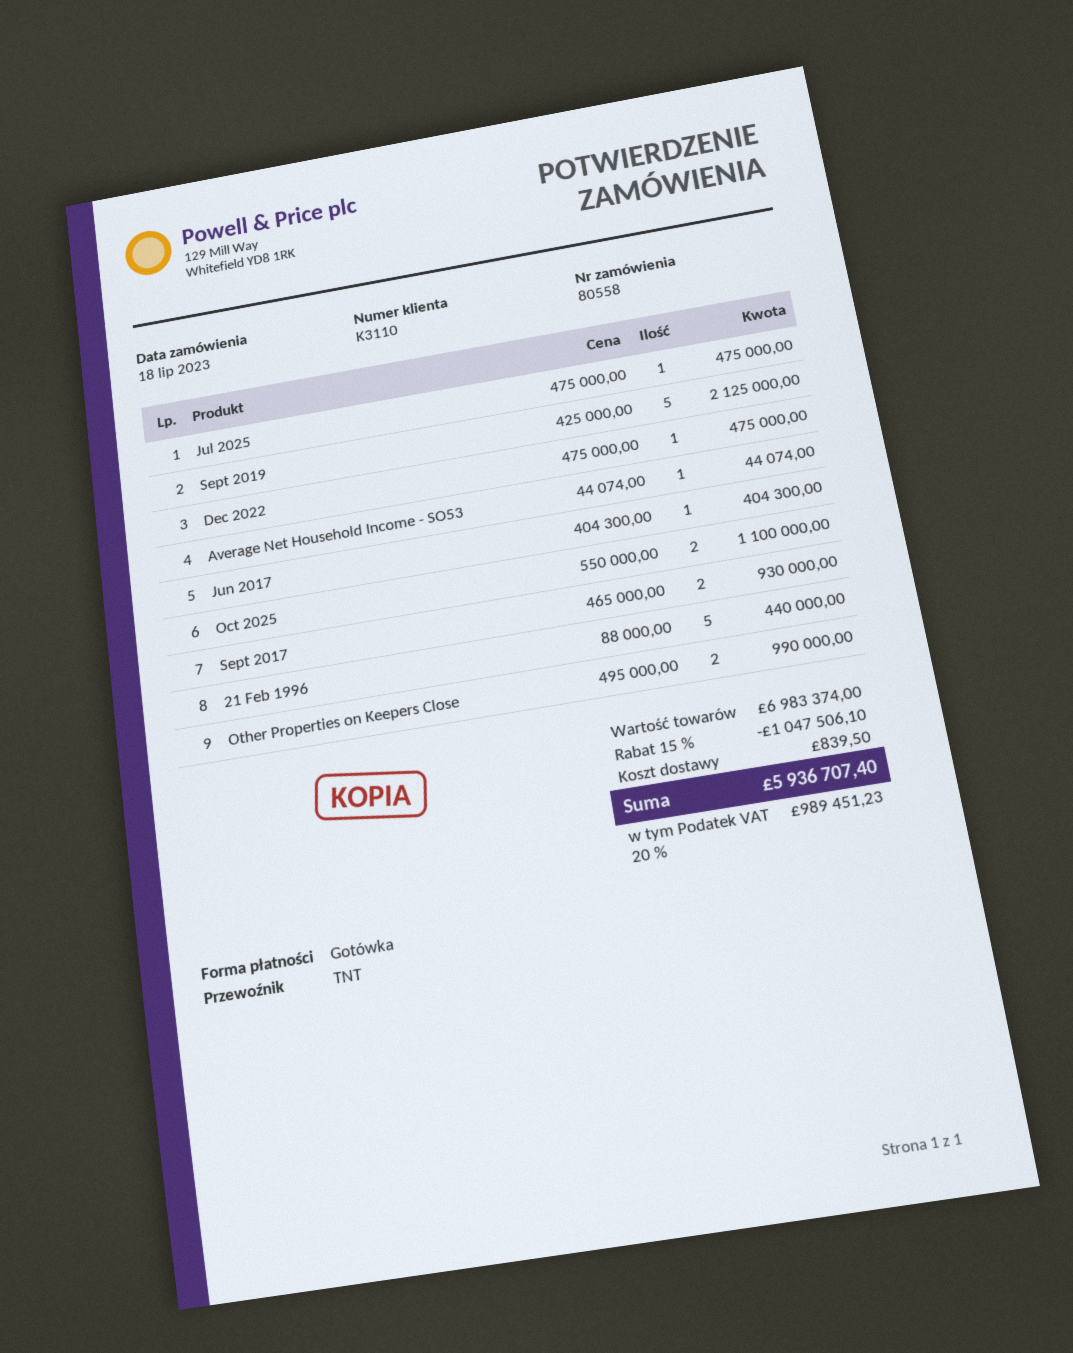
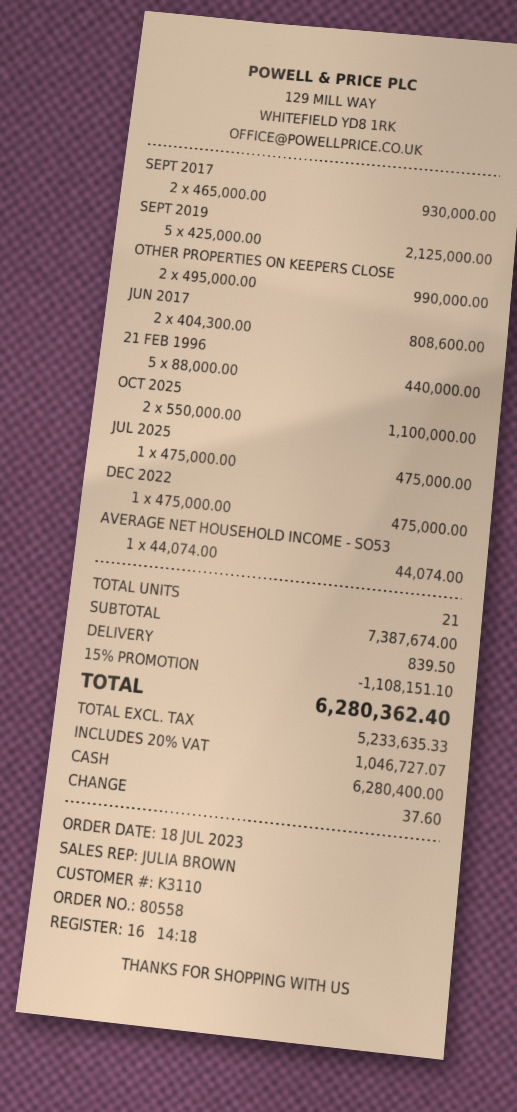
Jun 2017: 1 x 404300.00 = 404300.00 -> 2 x 404300.00 = 808600.00
subtotal: 6983374.00 -> 7387674.00
discount: 15% = 1047506.10 -> 15% = 1108151.10
tax: 20% = 989451.23 -> 20% = 1046727.07
total: 5936707.40 -> 6280362.40

